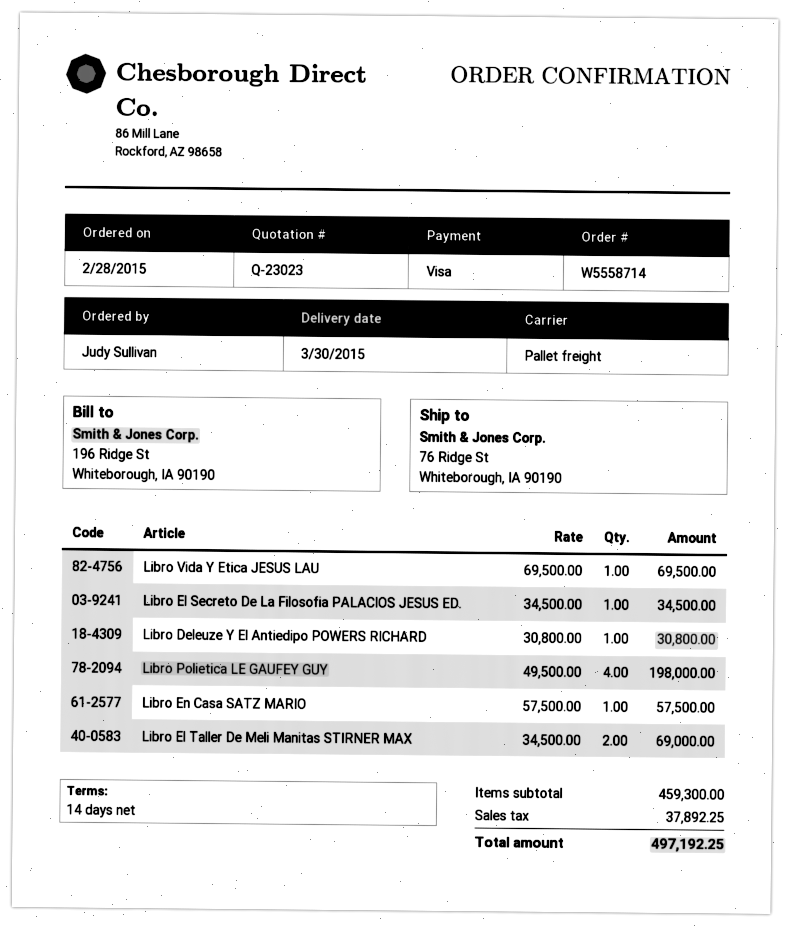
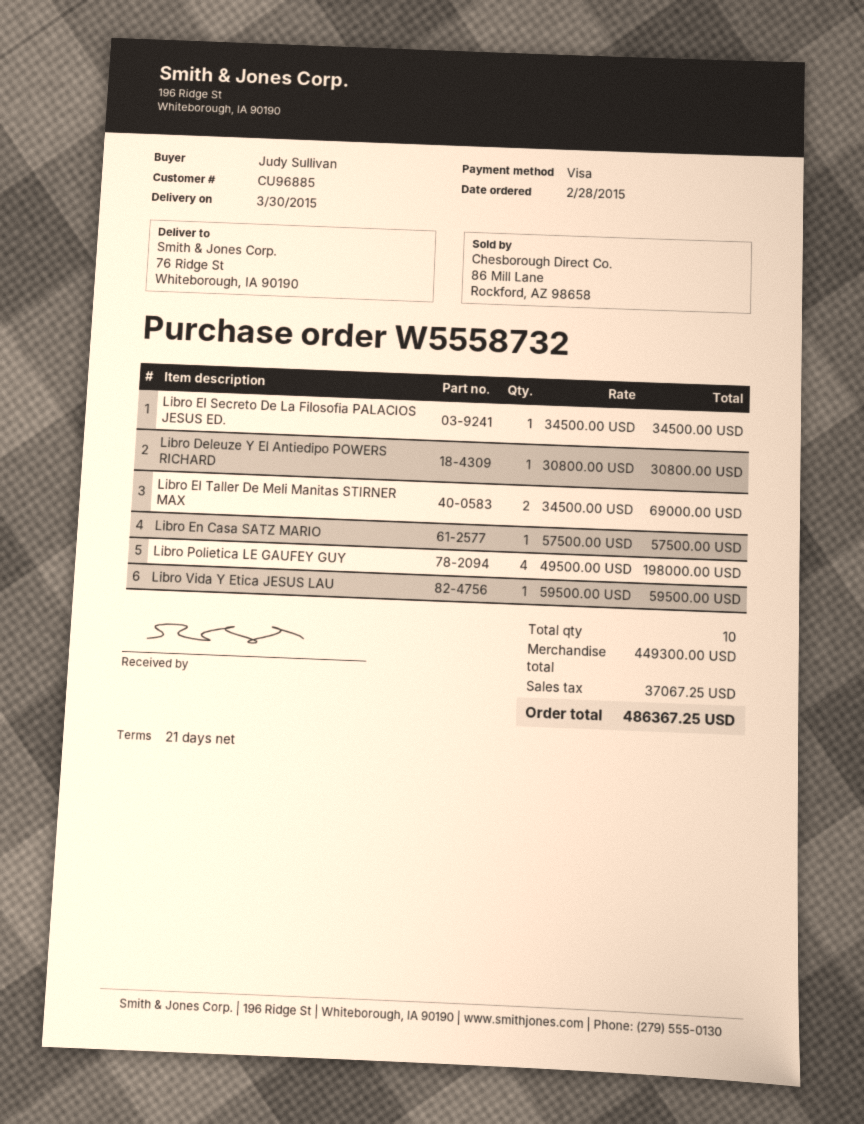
order number: W5558714 -> W5558732
payment terms: 14 days -> 21 days
Libro Vida Y Etica JESUS LAU: 1 x 69500.00 = 69500.00 -> 1 x 59500.00 = 59500.00
subtotal: 459300.00 -> 449300.00
tax: 37892.25 -> 37067.25
total: 497192.25 -> 486367.25

